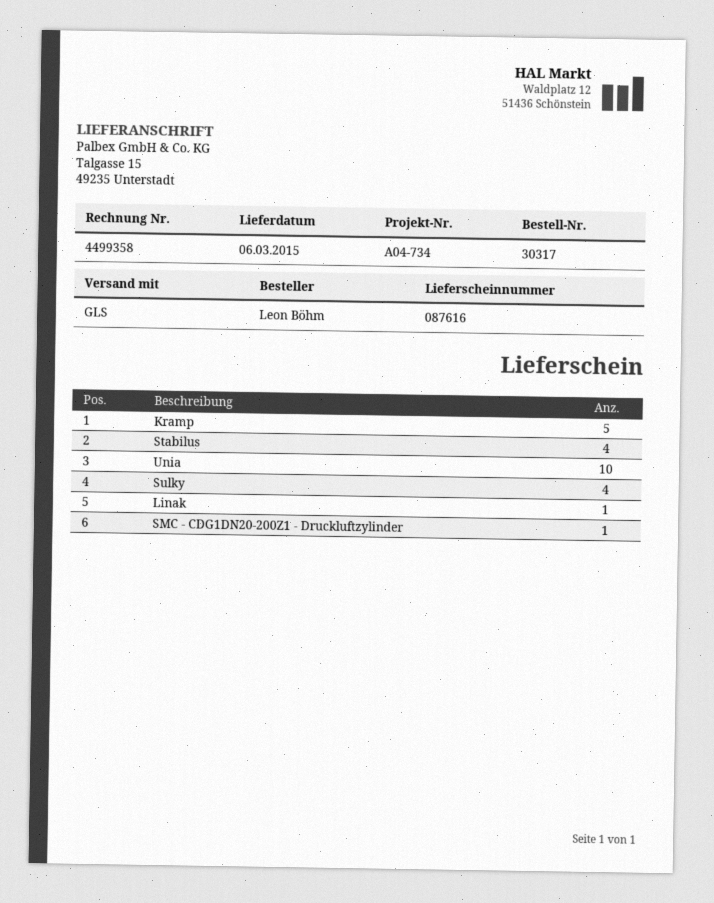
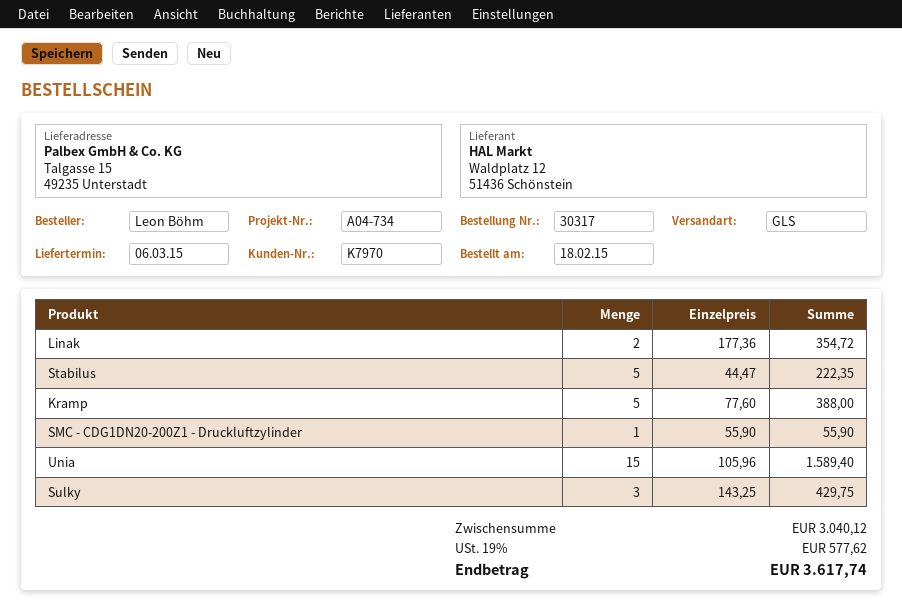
Stabilus: 4 -> 5
Unia: 10 -> 15
Sulky: 4 -> 3
Linak: 1 -> 2

